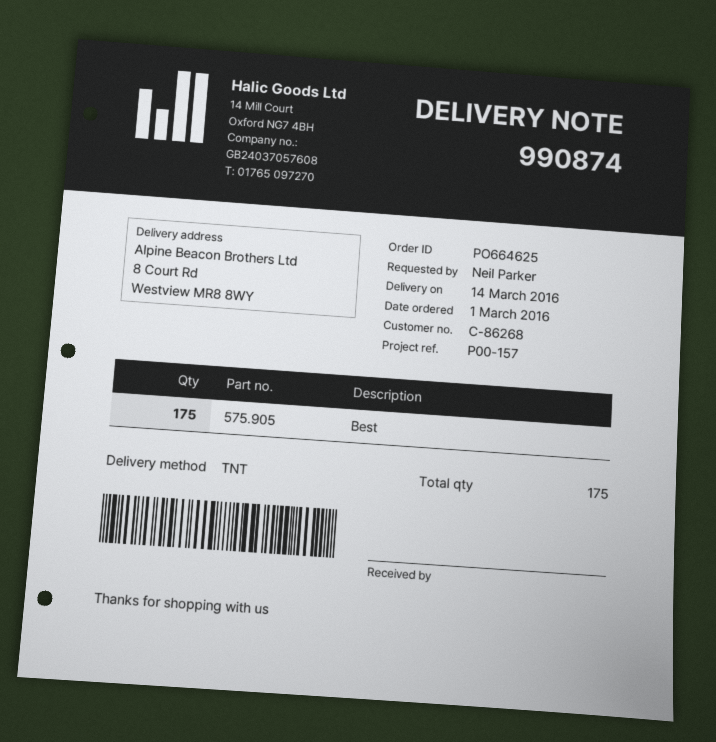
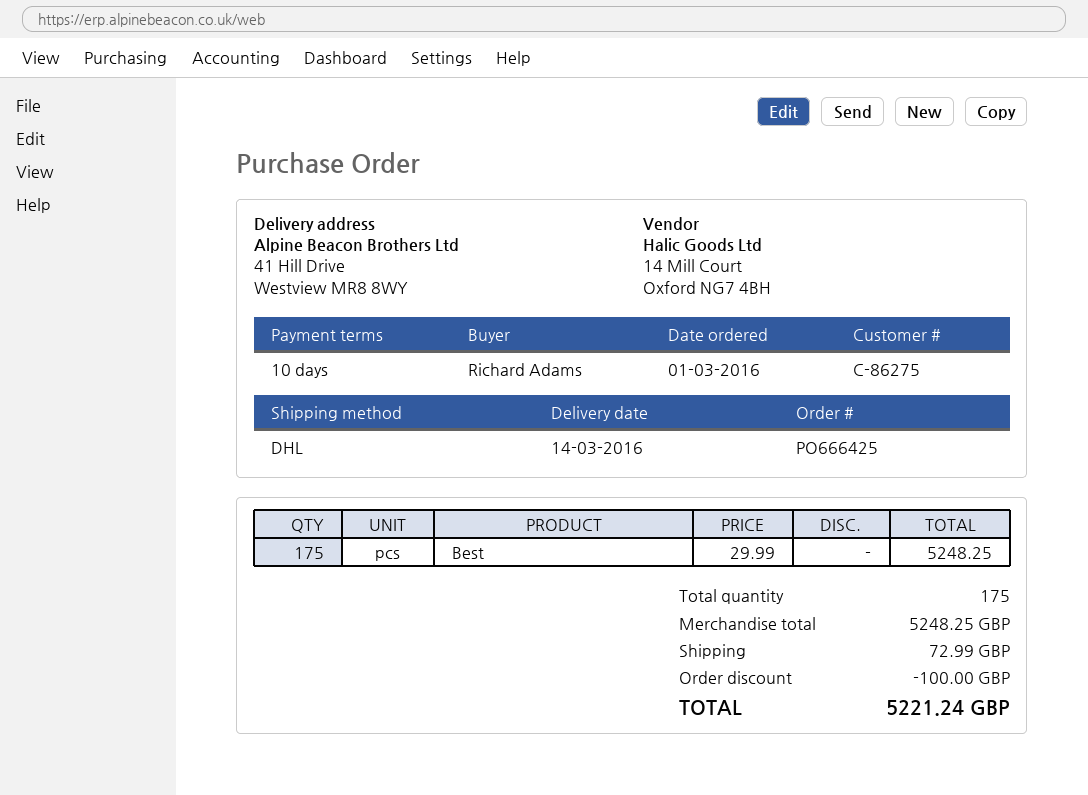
order number: PO664625 -> PO666425
customer number: C-86268 -> C-86275
ordered by: Neil Parker -> Richard Adams
shipping method: TNT -> DHL
ship to: 8 Court Rd, Westview MR8 8WY -> 41 Hill Drive, Westview MR8 8WY

